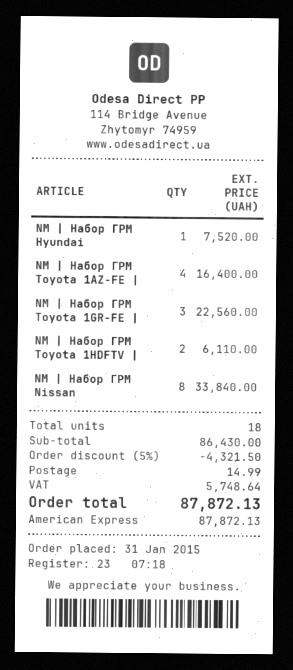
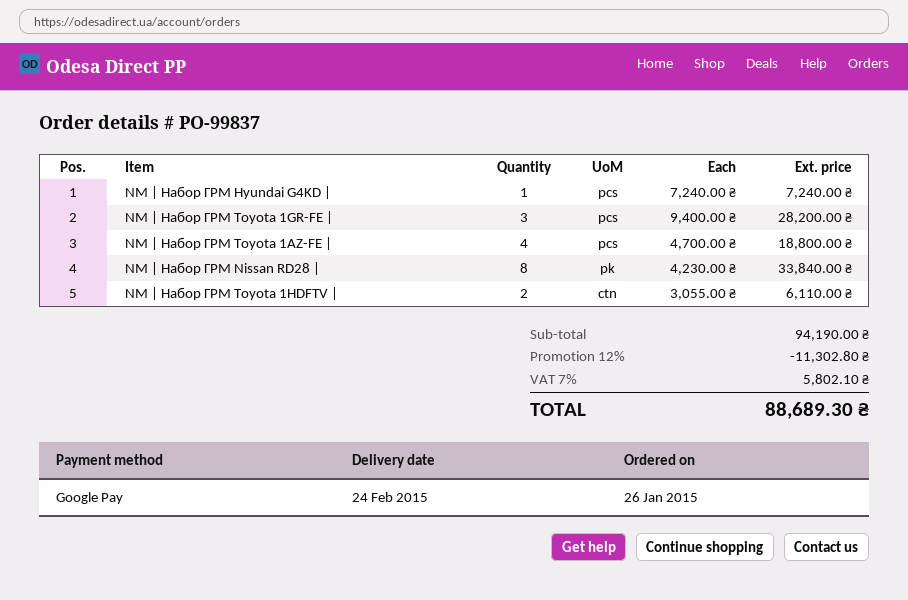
order date: 2015-01-31 -> 2015-01-26
payment method: American Express -> Google Pay
NM | Набор ГРМ Hyundai: 1 for 7520.00 -> 1 for 7240.00
NM | Набор ГРМ Toyota 1AZ-FE |: 4 for 16400.00 -> 4 for 18800.00
NM | Набор ГРМ Toyota 1GR-FE |: 3 for 22560.00 -> 3 for 28200.00
subtotal: 86430.00 -> 94190.00
discount: 5% = 4321.50 -> 12% = 11302.80
shipping: 14.99 -> none
tax: 5748.64 -> 5802.10
total: 87872.13 -> 88689.30

